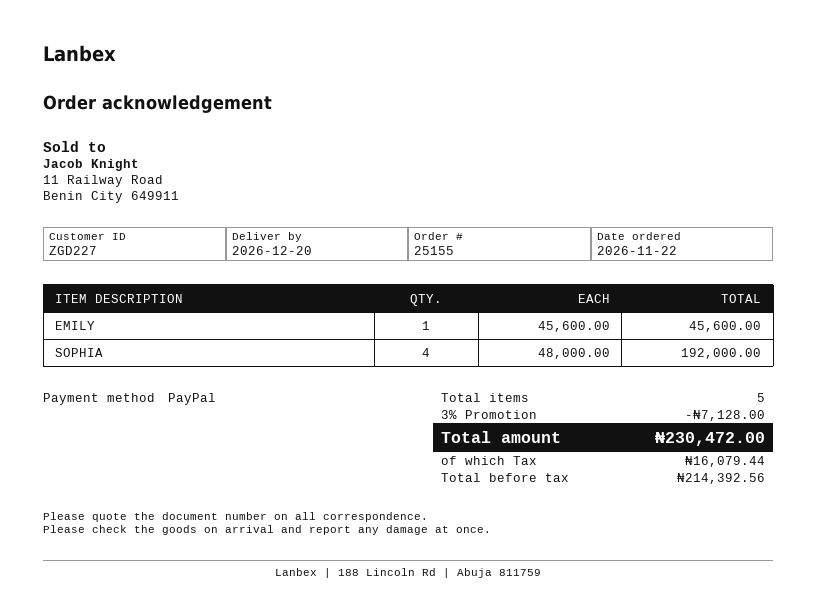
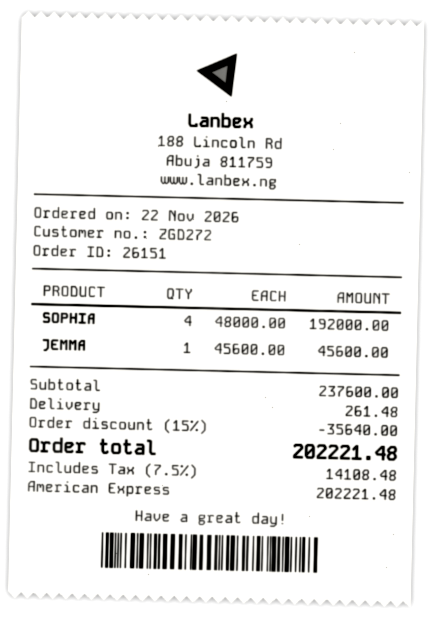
order number: 25155 -> 26151
customer number: ZGD227 -> ZGD272
payment method: PayPal -> American Express
EMILY: 1 x 45600.00 = 45600.00 -> none
JEMMA: none -> 1 x 45600.00 = 45600.00
discount: 3% = 7128.00 -> 15% = 35640.00
shipping: none -> 261.48
tax: 16079.44 -> 14108.48
total: 230472.00 -> 202221.48

